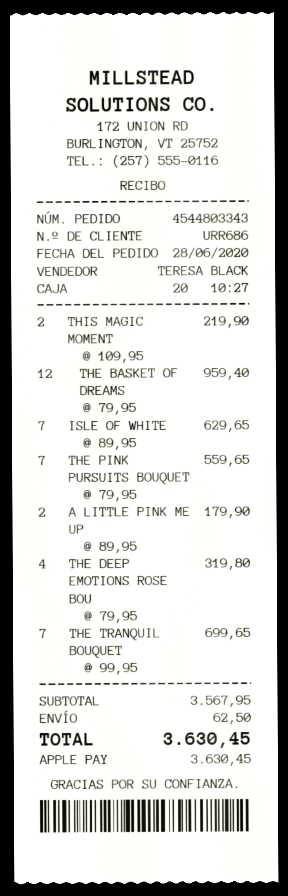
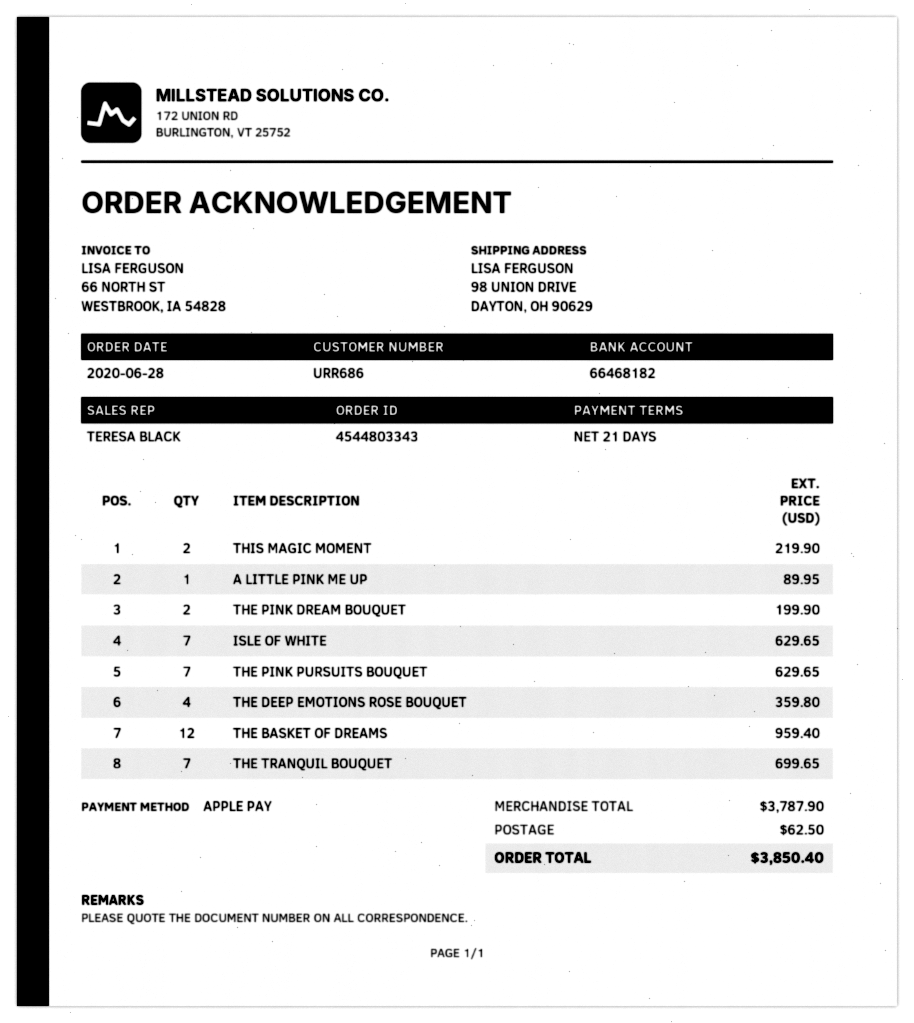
THE PINK PURSUITS BOUQUET: 7 for 559.65 -> 7 for 629.65
A LITTLE PINK ME UP: 2 for 179.90 -> 1 for 89.95
THE DEEP EMOTIONS ROSE BOU: 4 for 319.80 -> 4 for 359.80
THE PINK DREAM BOUQUET: none -> 2 for 199.90
subtotal: 3567.95 -> 3787.90
total: 3630.45 -> 3850.40

